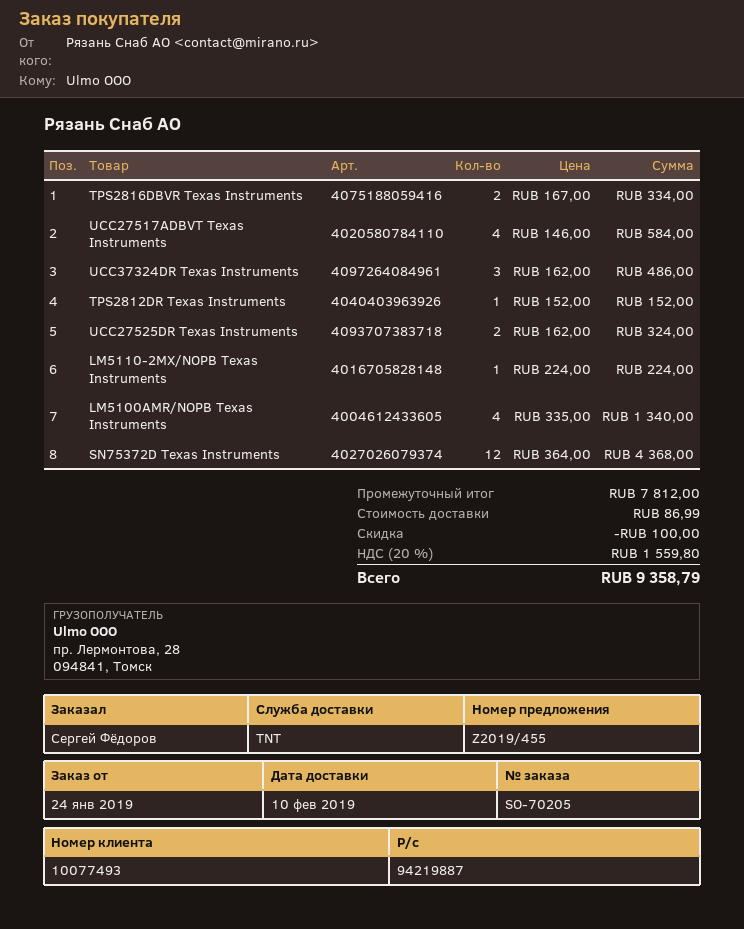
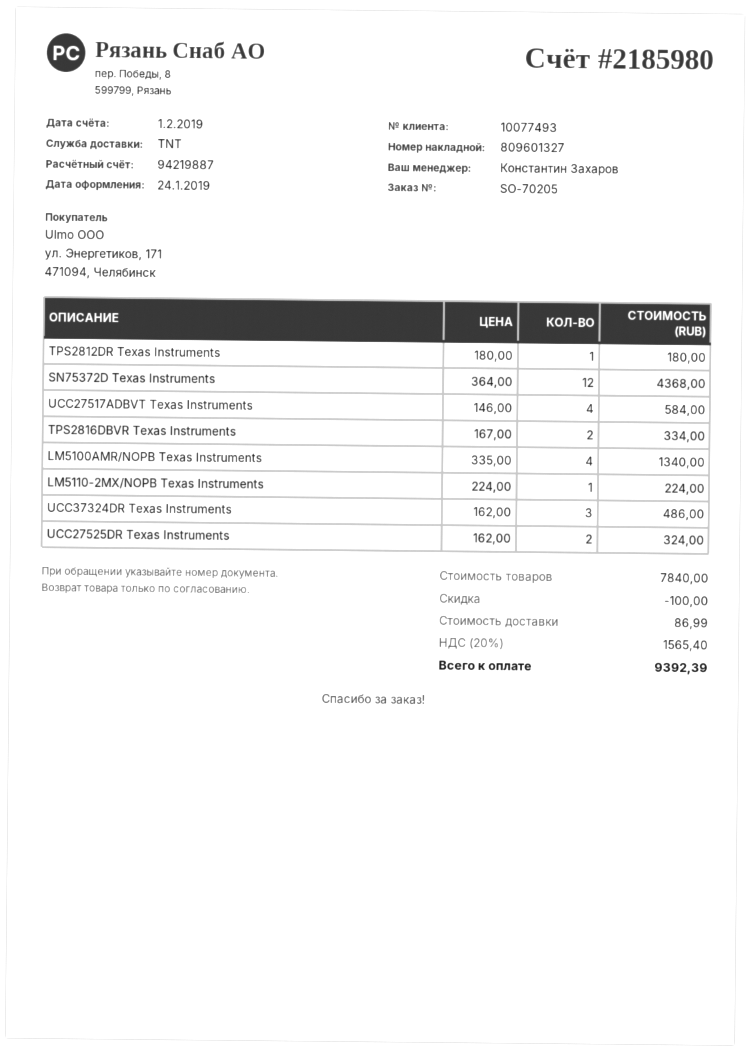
TPS2812DR Texas Instruments: 1 x 152.00 = 152.00 -> 1 x 180.00 = 180.00
subtotal: 7812.00 -> 7840.00
tax: 20% = 1559.80 -> 20% = 1565.40
total: 9358.79 -> 9392.39

